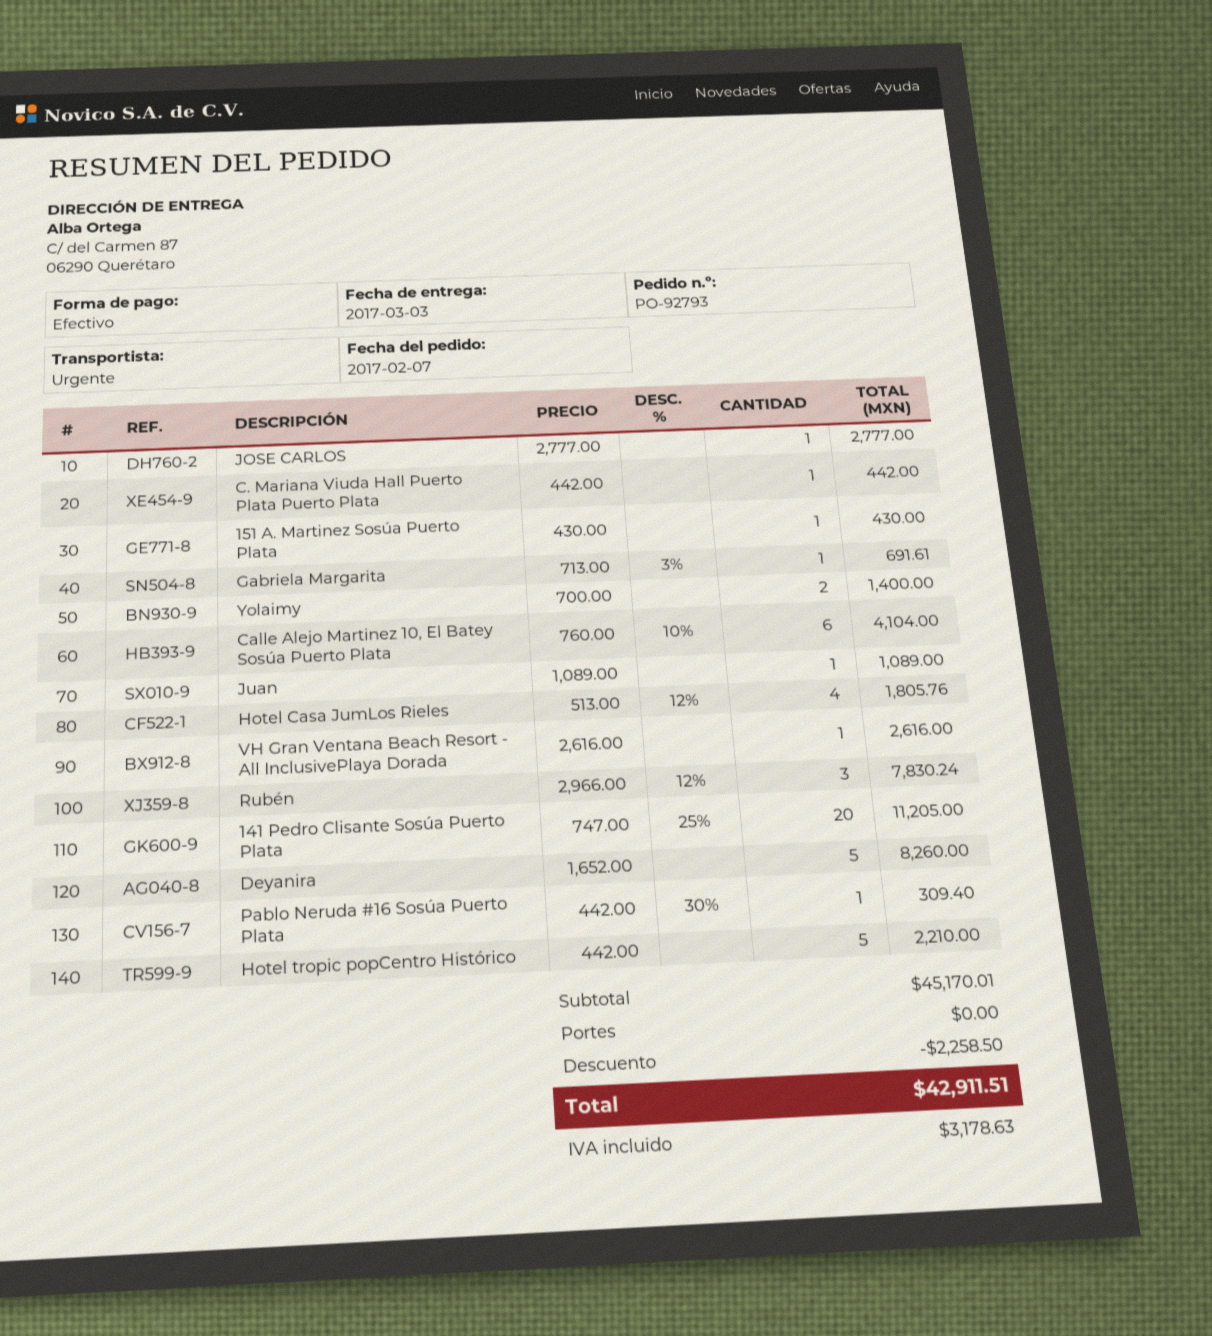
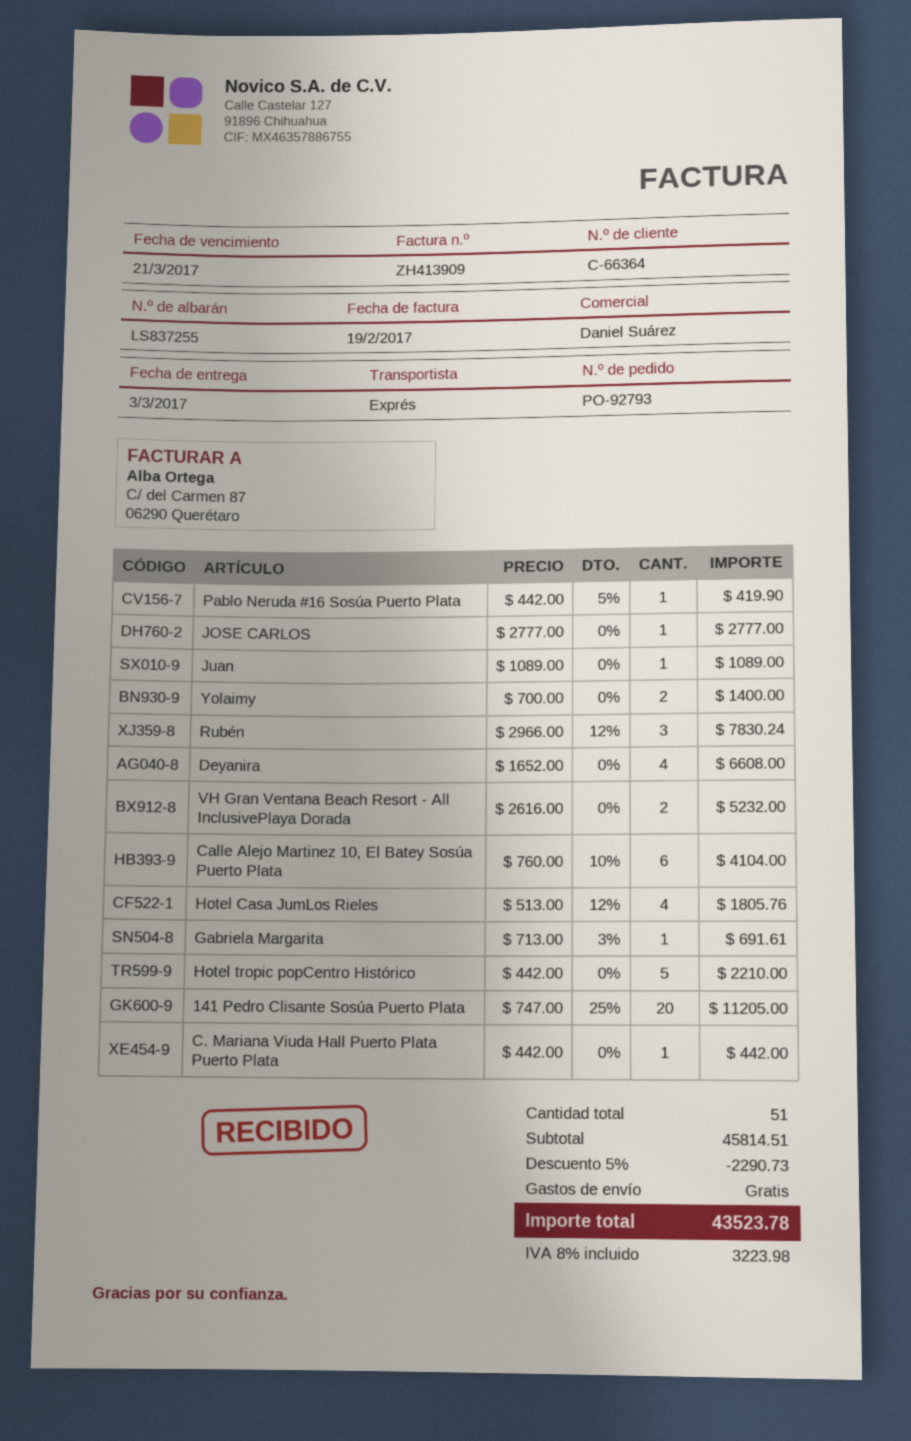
151 A. Martinez Sosúa Puerto Plata: 1 x 430.00 = 430.00 -> none
VH Gran Ventana Beach Resort - All InclusivePlaya Dorada: 1 x 2616.00 = 2616.00 -> 2 x 2616.00 = 5232.00
Deyanira: 5 x 1652.00 = 8260.00 -> 4 x 1652.00 = 6608.00
Pablo Neruda #16 Sosúa Puerto Plata: 1 x 442.00 - 30% = 309.40 -> 1 x 442.00 - 5% = 419.90
subtotal: 45170.01 -> 45814.51
discount: 2258.50 -> 2290.73
tax: 3178.63 -> 3223.98
total: 42911.51 -> 43523.78

